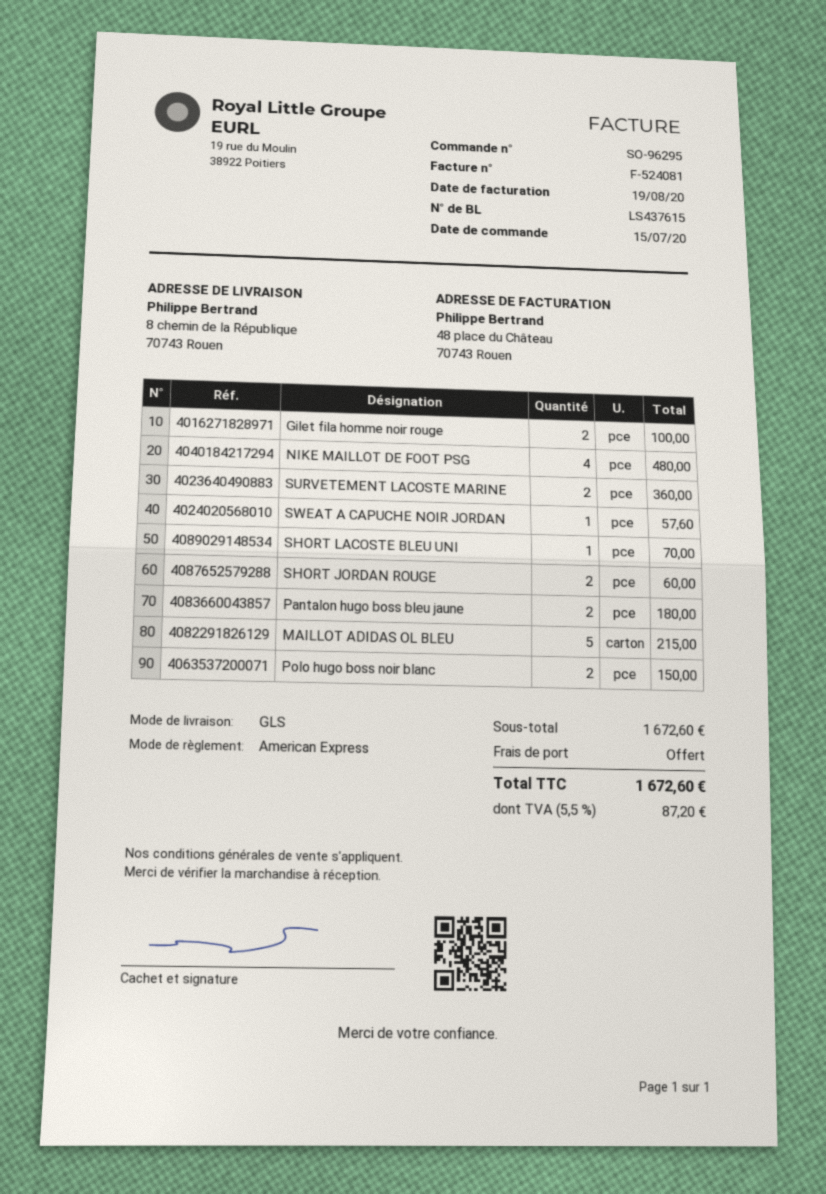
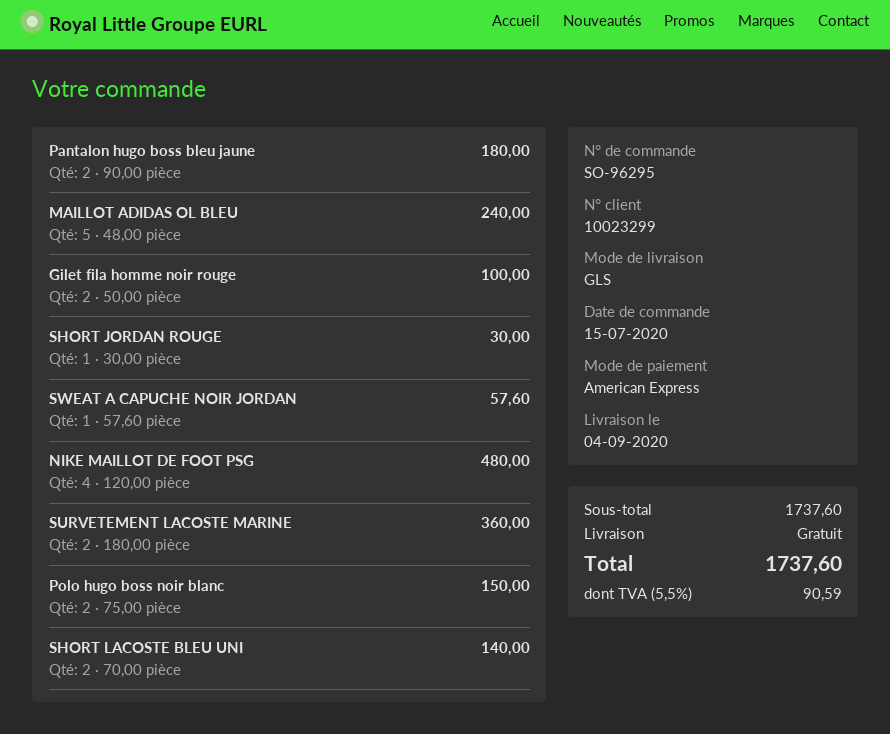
SHORT LACOSTE BLEU UNI: 1 for 70.00 -> 2 for 140.00
SHORT JORDAN ROUGE: 2 for 60.00 -> 1 for 30.00
MAILLOT ADIDAS OL BLEU: 5 for 215.00 -> 5 for 240.00
subtotal: 1672.60 -> 1737.60
tax: 5.5% = 87.20 -> 5.5% = 90.59
total: 1672.60 -> 1737.60

